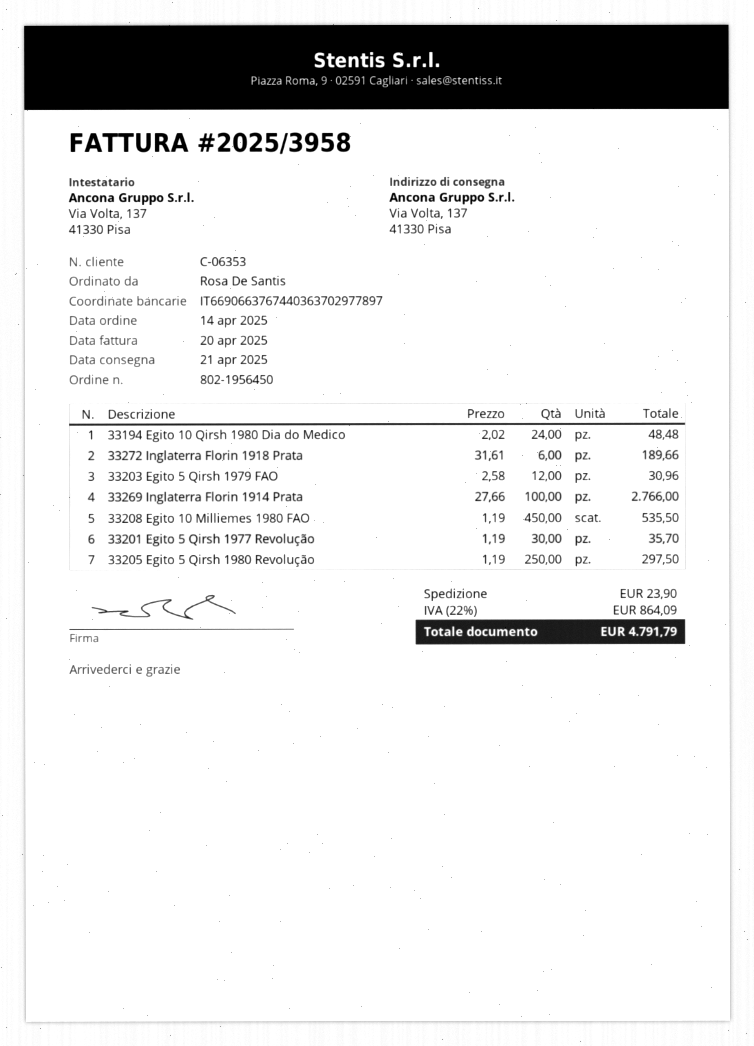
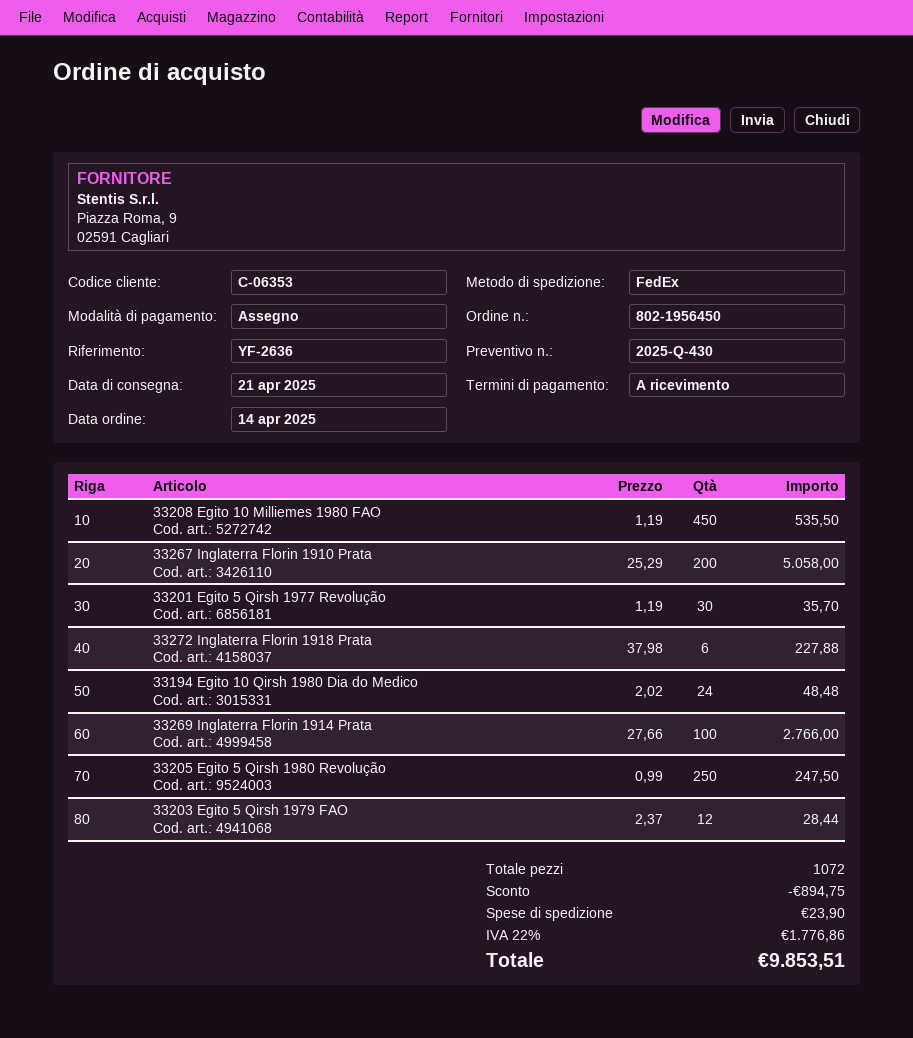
33272 Inglaterra Florin 1918 Prata: 6 x 31.61 = 189.66 -> 6 x 37.98 = 227.88
33203 Egito 5 Qirsh 1979 FAO: 12 x 2.58 = 30.96 -> 12 x 2.37 = 28.44
33205 Egito 5 Qirsh 1980 Revolução: 250 x 1.19 = 297.50 -> 250 x 0.99 = 247.50
33267 Inglaterra Florin 1910 Prata: none -> 200 x 25.29 = 5058.00
discount: none -> 894.75
tax: 22% = 864.09 -> 22% = 1776.86
total: 4791.79 -> 9853.51

